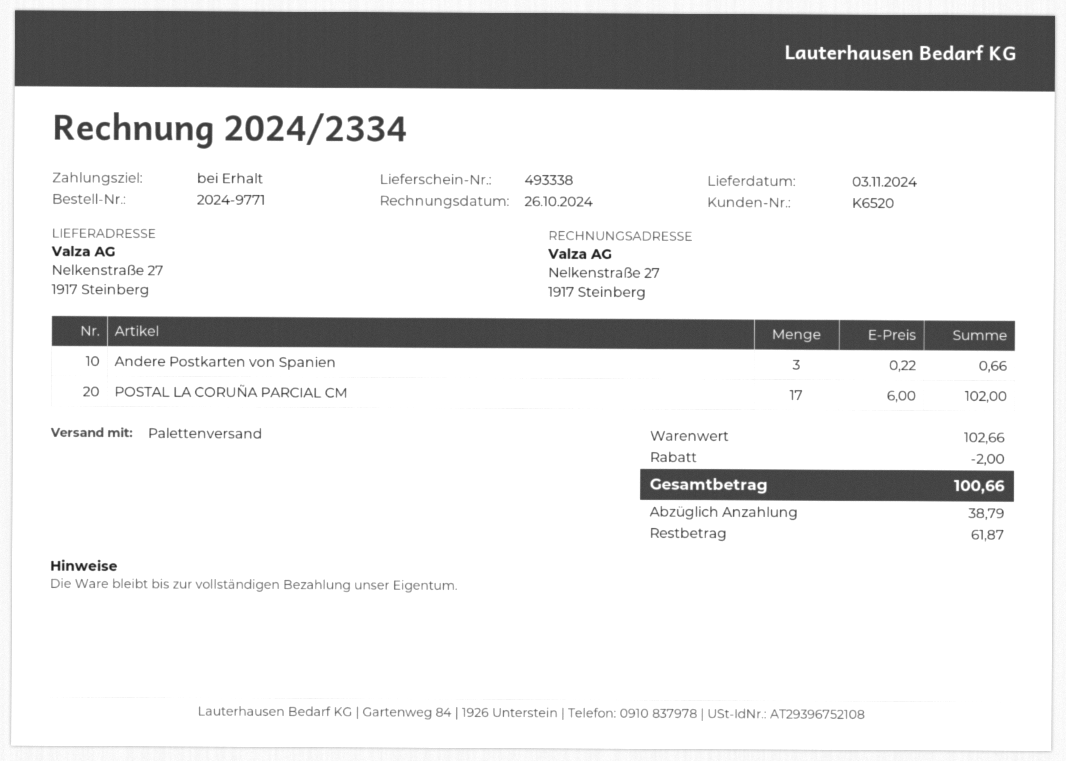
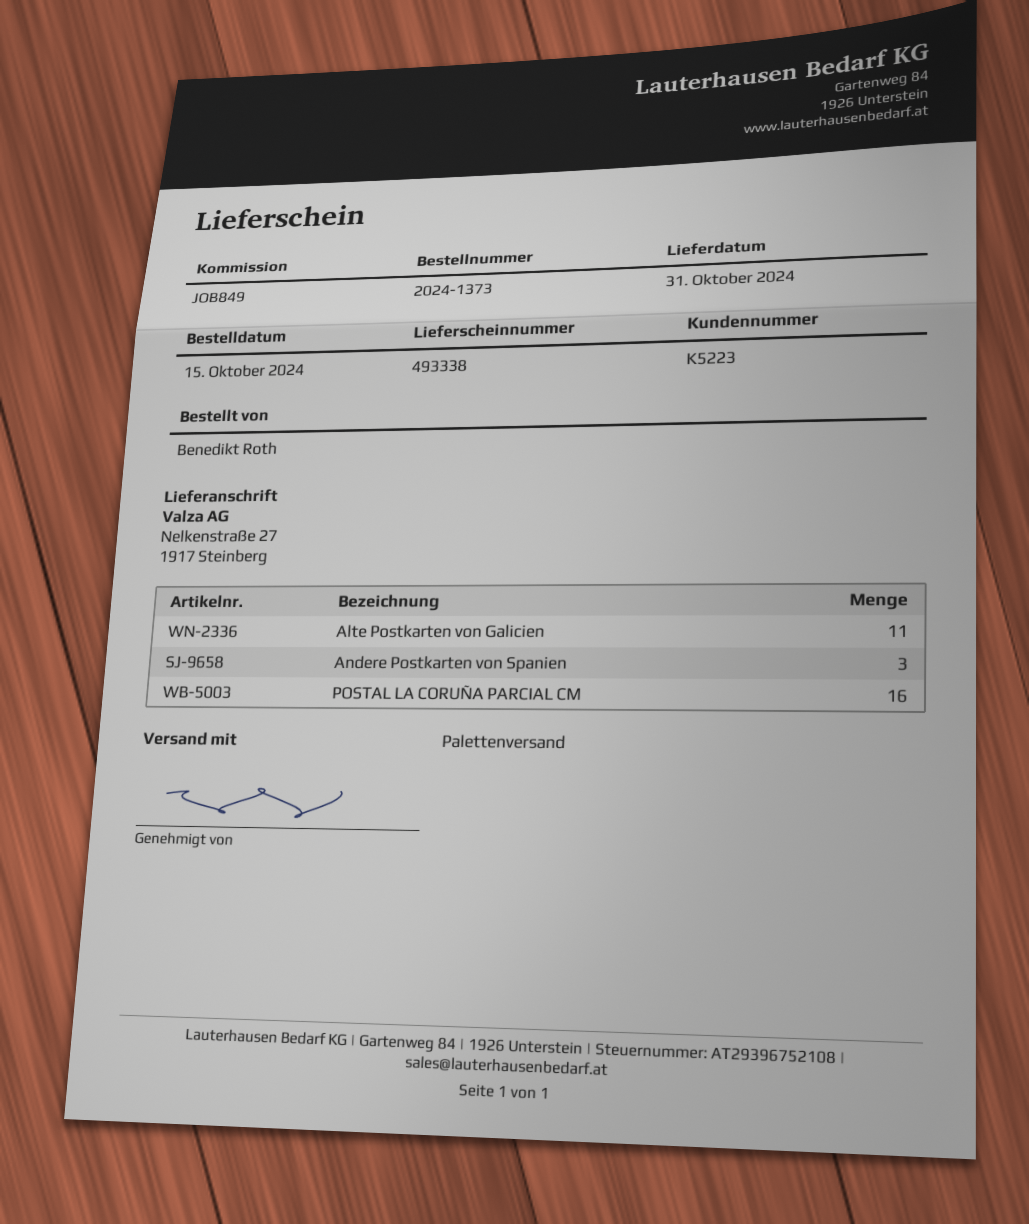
order number: 2024-9771 -> 2024-1373
delivery date: 2024-11-03 -> 2024-10-31
customer number: K6520 -> K5223
POSTAL LA CORUÑA PARCIAL CM: 17 -> 16
Alte Postkarten von Galicien: none -> 11

